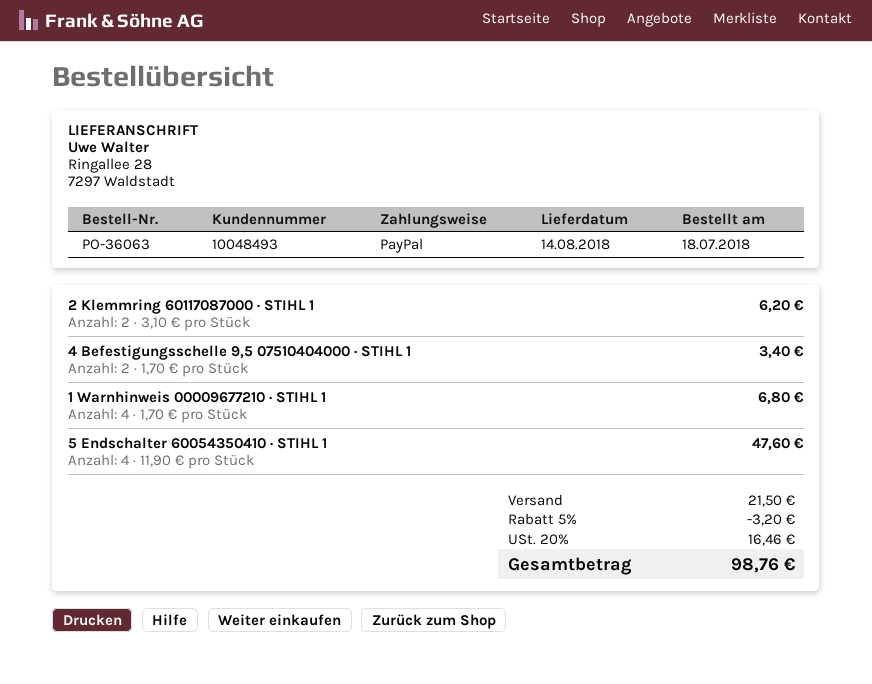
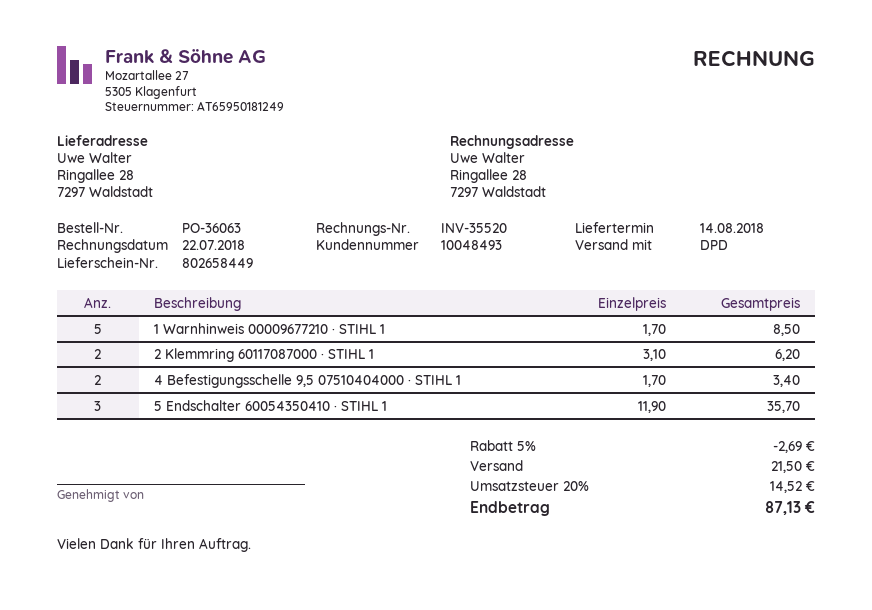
1 Warnhinweis 00009677210 · STIHL 1: 4 x 1.70 = 6.80 -> 5 x 1.70 = 8.50
5 Endschalter 60054350410 · STIHL 1: 4 x 11.90 = 47.60 -> 3 x 11.90 = 35.70
discount: 5% = 3.20 -> 5% = 2.69
tax: 20% = 16.46 -> 20% = 14.52
total: 98.76 -> 87.13

